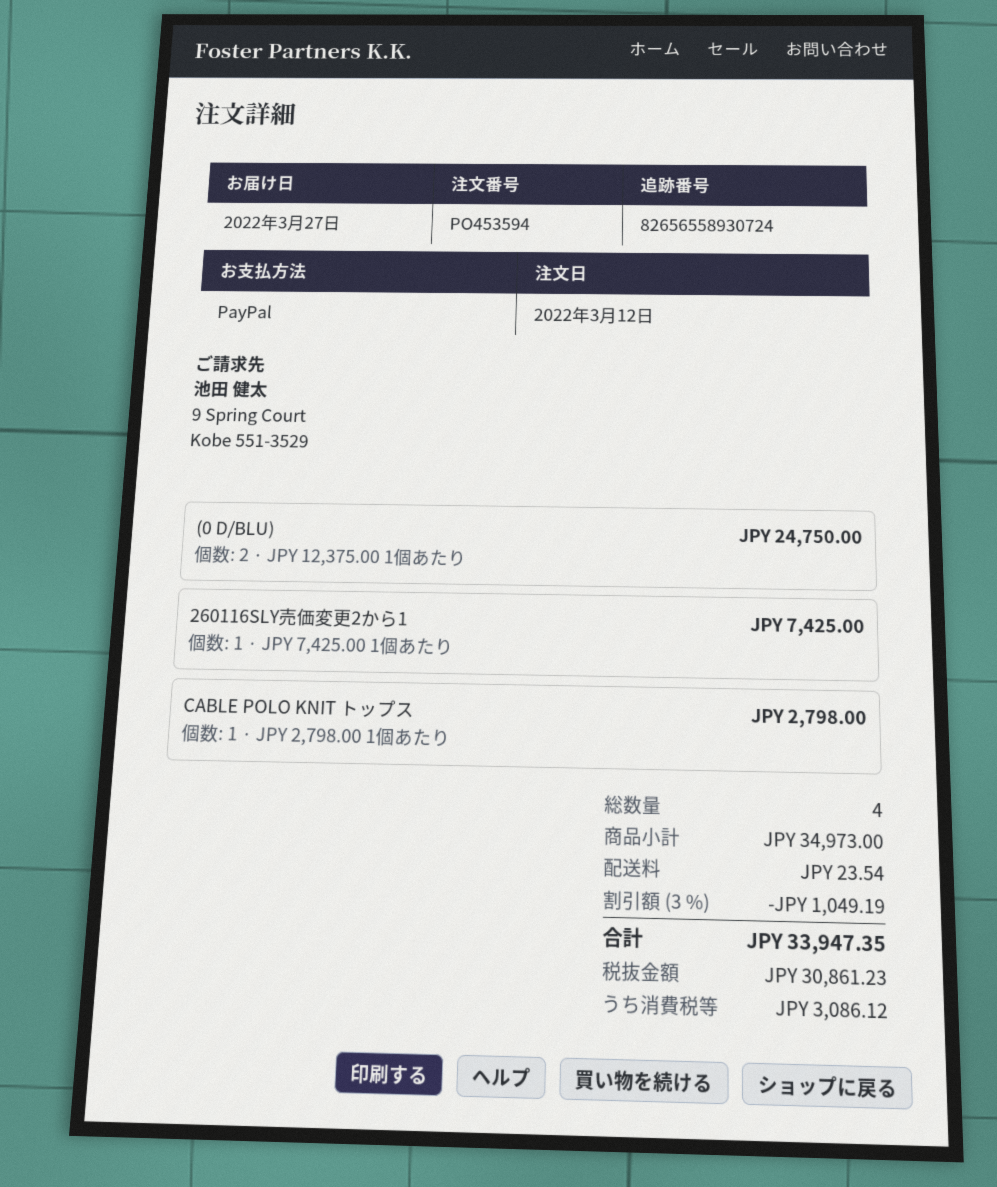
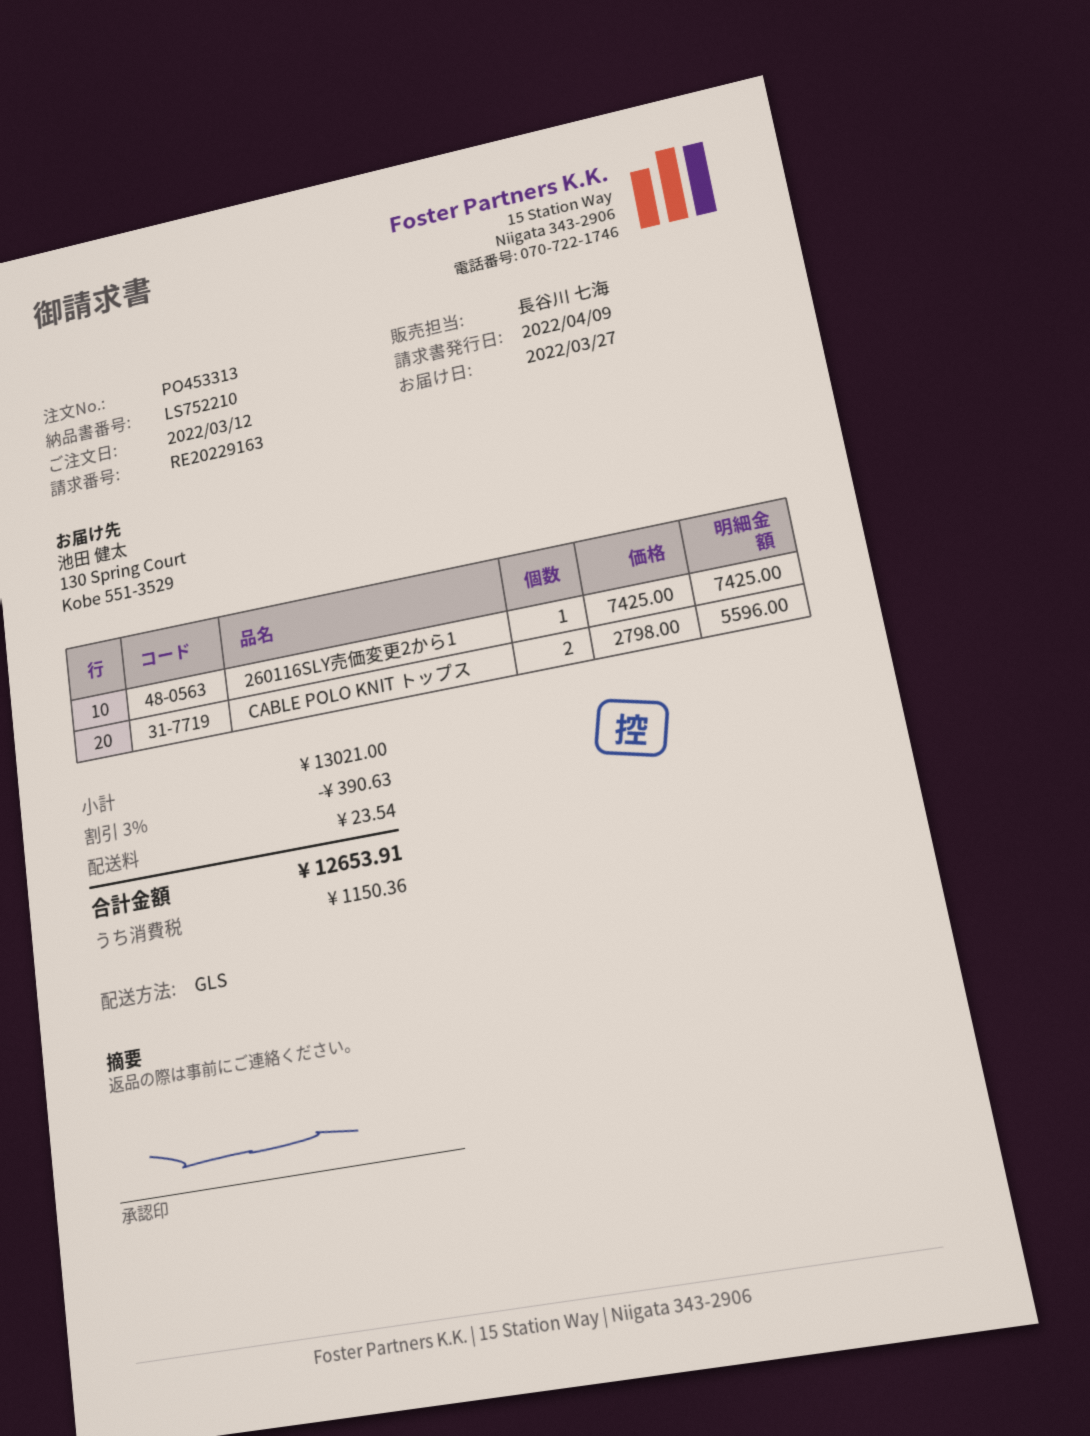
order number: PO453594 -> PO453313
(0 D/BLU): 2 x 12375.00 = 24750.00 -> none
CABLE POLO KNIT トップス: 1 x 2798.00 = 2798.00 -> 2 x 2798.00 = 5596.00
subtotal: 34973.00 -> 13021.00
discount: 3% = 1049.19 -> 3% = 390.63
tax: 3086.12 -> 1150.36
total: 33947.35 -> 12653.91

